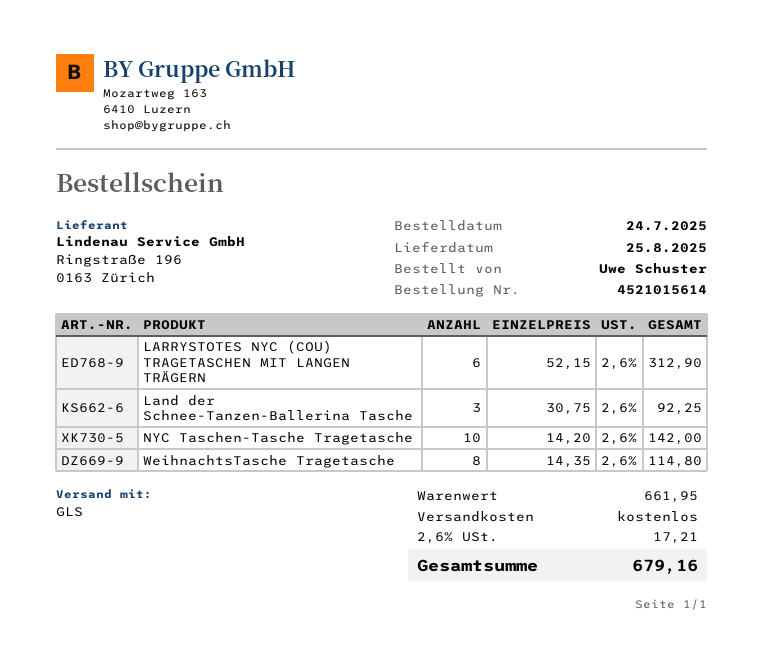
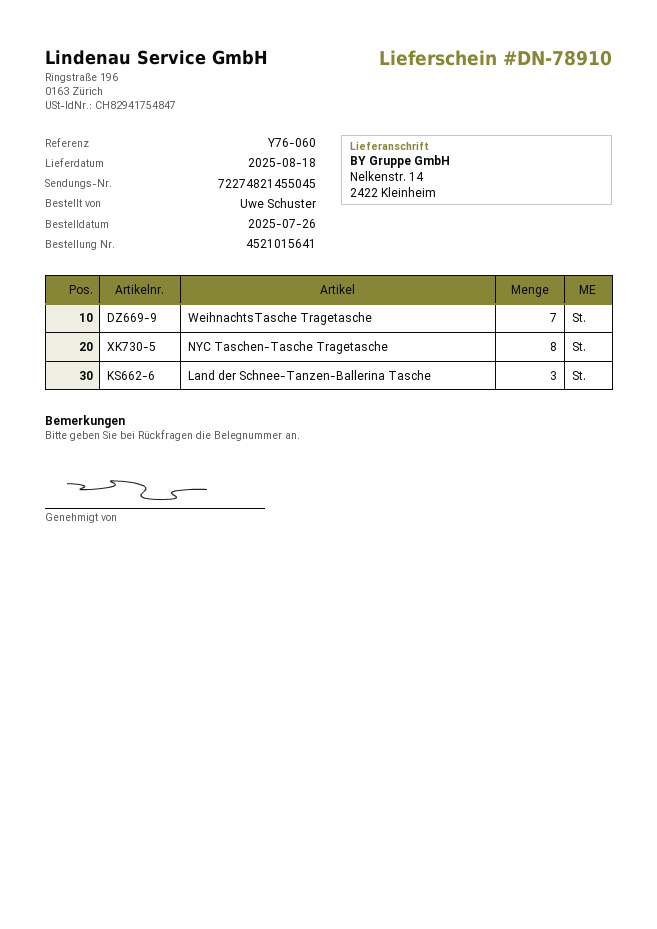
order number: 4521015614 -> 4521015641
order date: 2025-07-24 -> 2025-07-26
delivery date: 2025-08-25 -> 2025-08-18
LARRYSTOTES NYC (COU) TRAGETASCHEN MIT LANGEN TRÄGERN: 6 -> none
NYC Taschen-Tasche Tragetasche: 10 -> 8
WeihnachtsTasche Tragetasche: 8 -> 7

